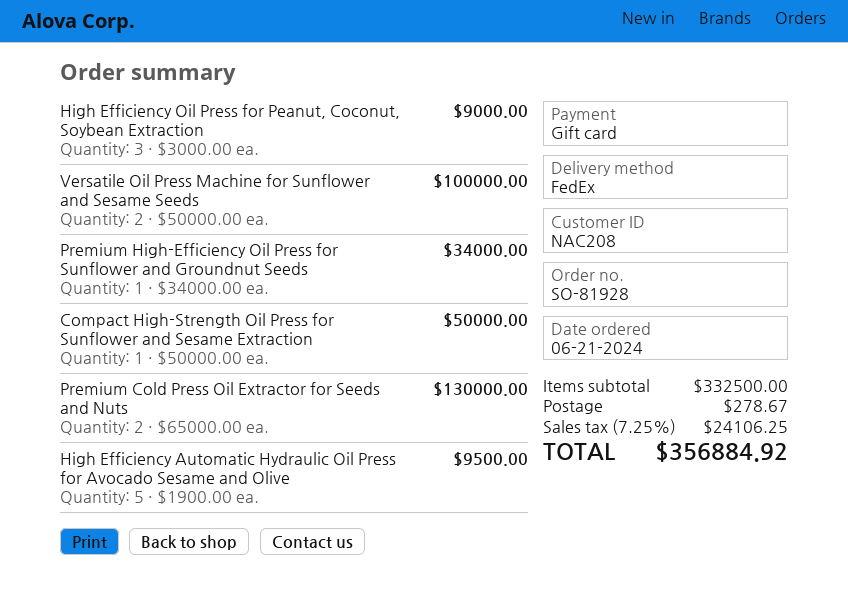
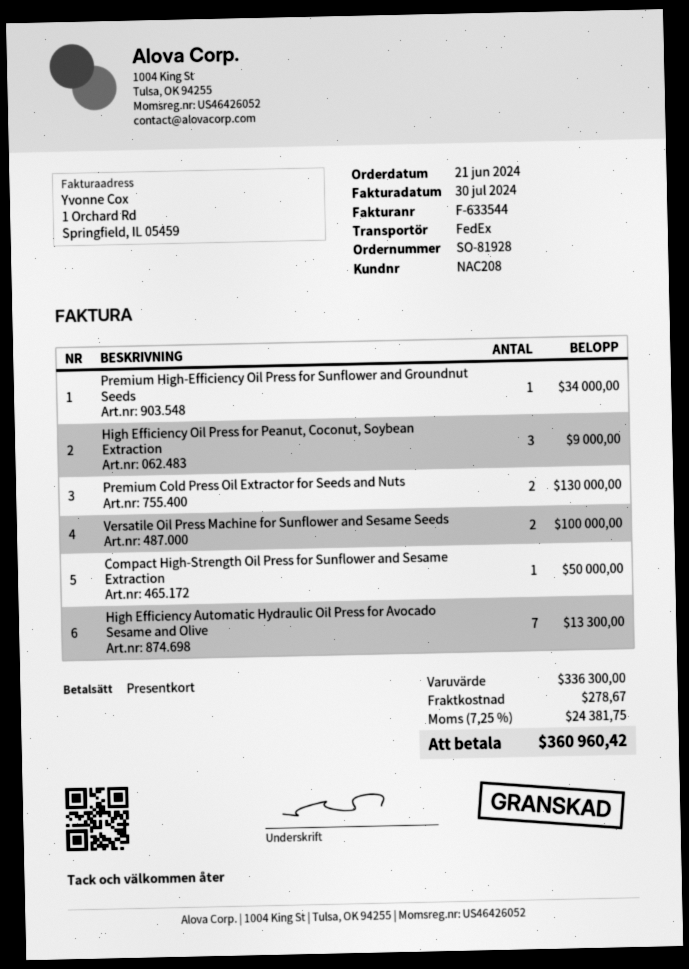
High Efficiency Automatic Hydraulic Oil Press for Avocado Sesame and Olive: 5 for 9500.00 -> 7 for 13300.00
subtotal: 332500.00 -> 336300.00
tax: 7.25% = 24106.25 -> 7.25% = 24381.75
total: 356884.92 -> 360960.42

